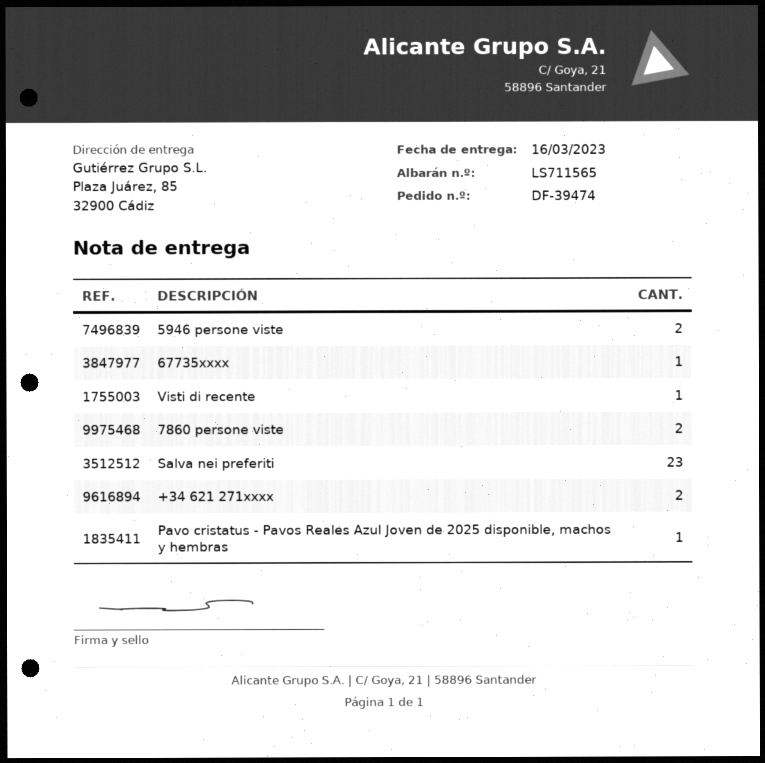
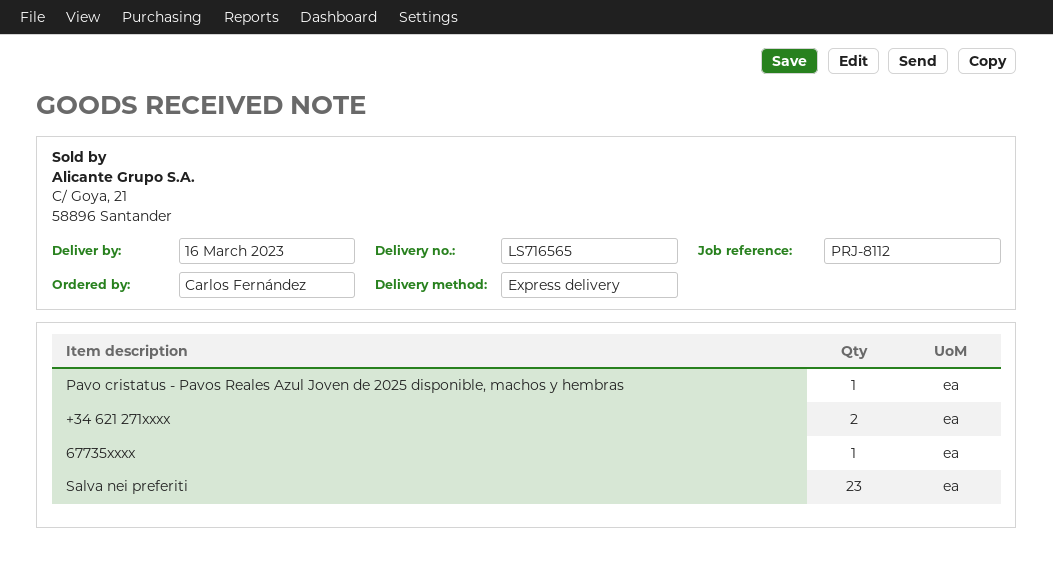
delivery note number: LS711565 -> LS716565
5946 persone viste: 2 -> none
Visti di recente: 1 -> none
7860 persone viste: 2 -> none

